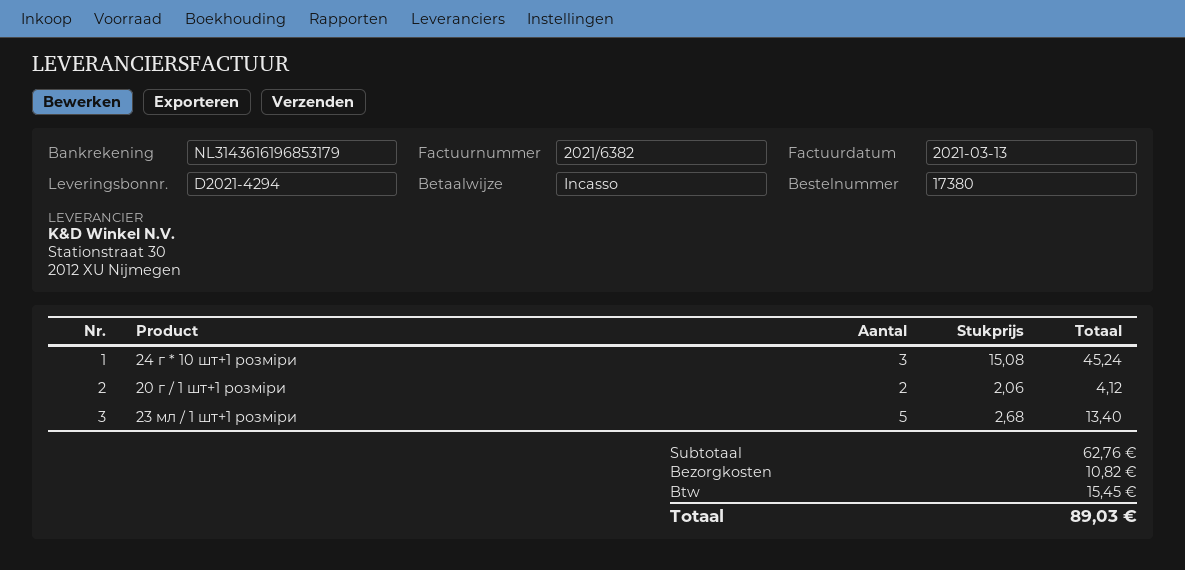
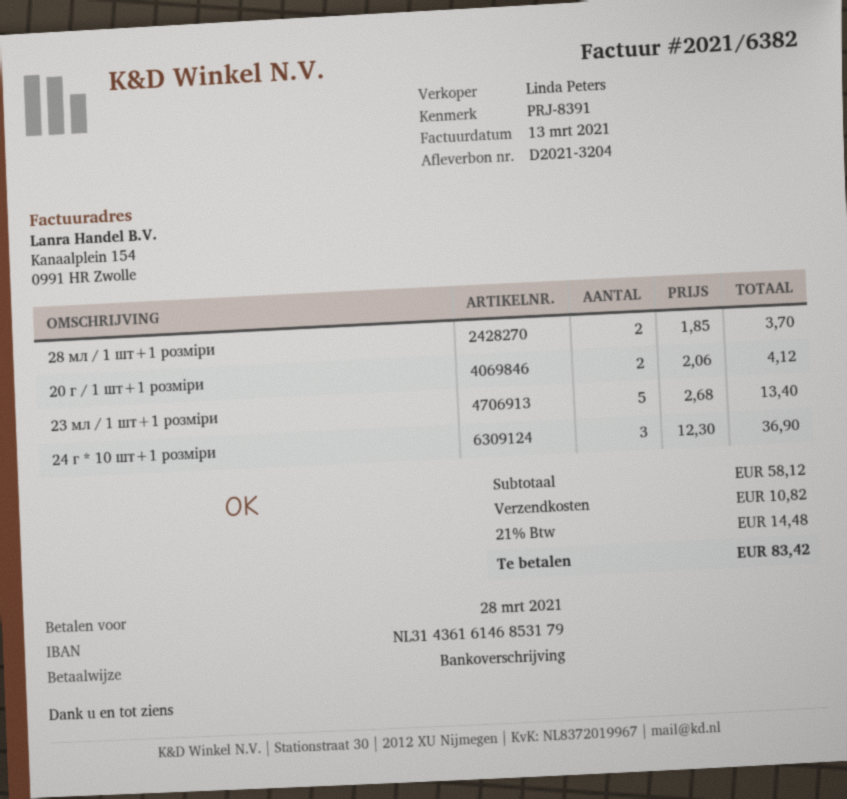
delivery note number: D2021-4294 -> D2021-3204
payment method: direct debit -> bank transfer
bank account: NL3143616196853179 -> NL3143616146853179
24 г * 10 шт+1 розміри: 3 x 15.08 = 45.24 -> 3 x 12.30 = 36.90
28 мл / 1 шт+1 розміри: none -> 2 x 1.85 = 3.70
subtotal: 62.76 -> 58.12
tax: 15.45 -> 14.48
total: 89.03 -> 83.42

